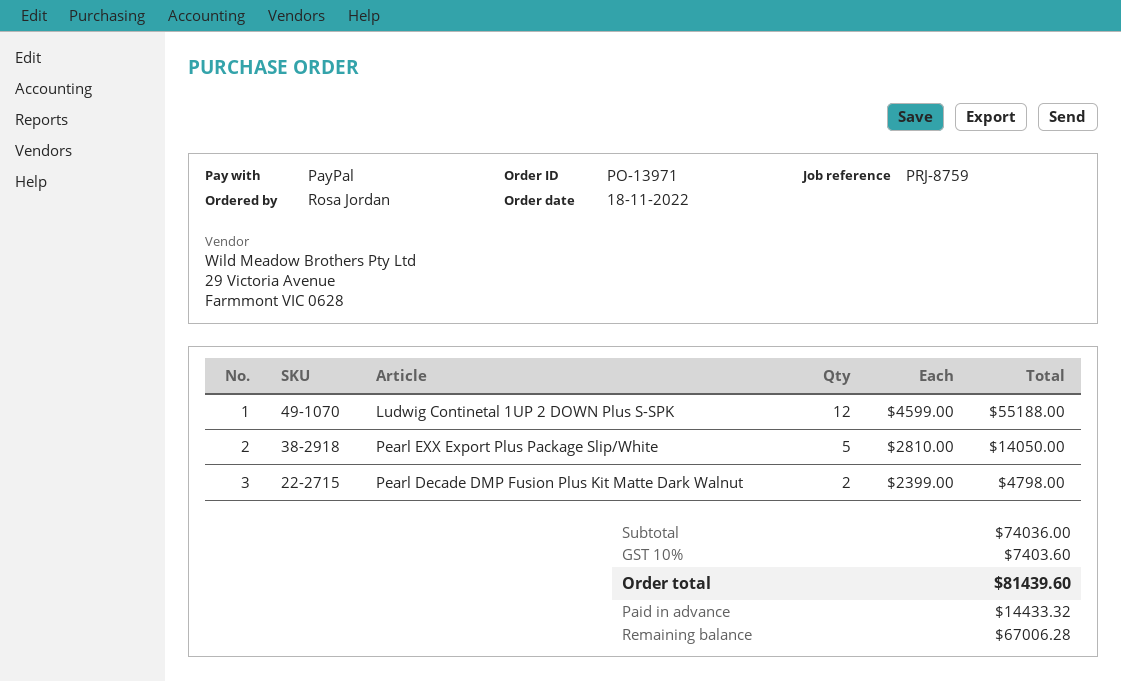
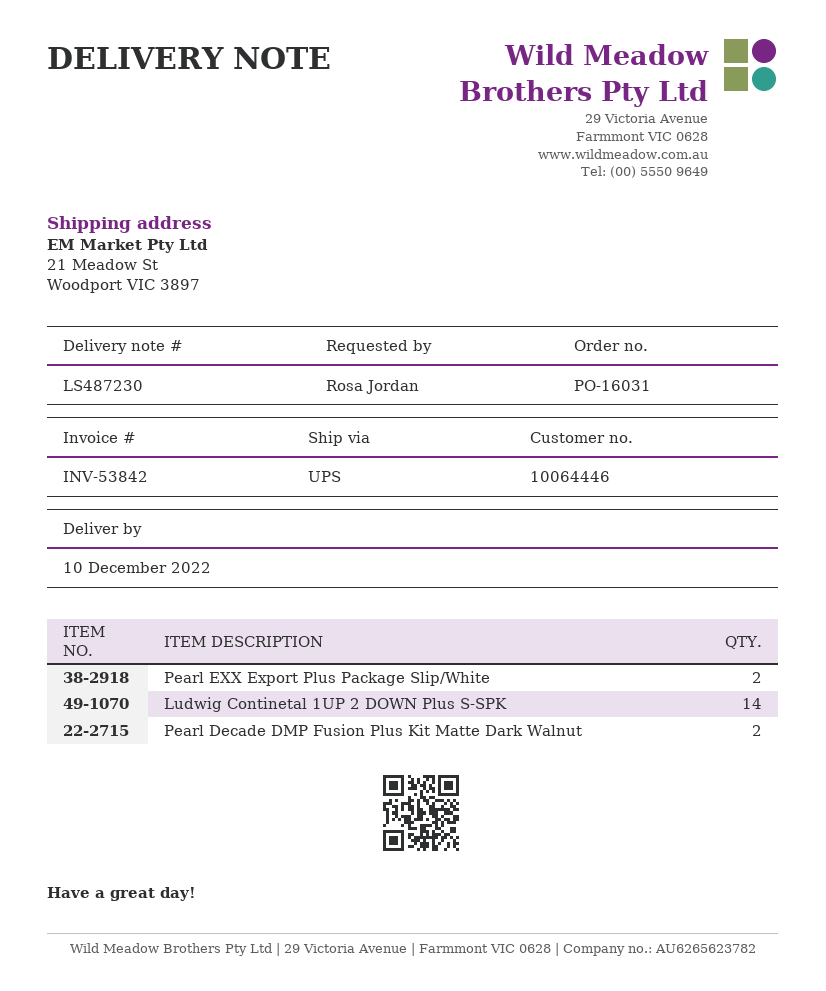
order number: PO-13971 -> PO-16031
Ludwig Continetal 1UP 2 DOWN Plus S-SPK: 12 -> 14
Pearl EXX Export Plus Package Slip/White: 5 -> 2

